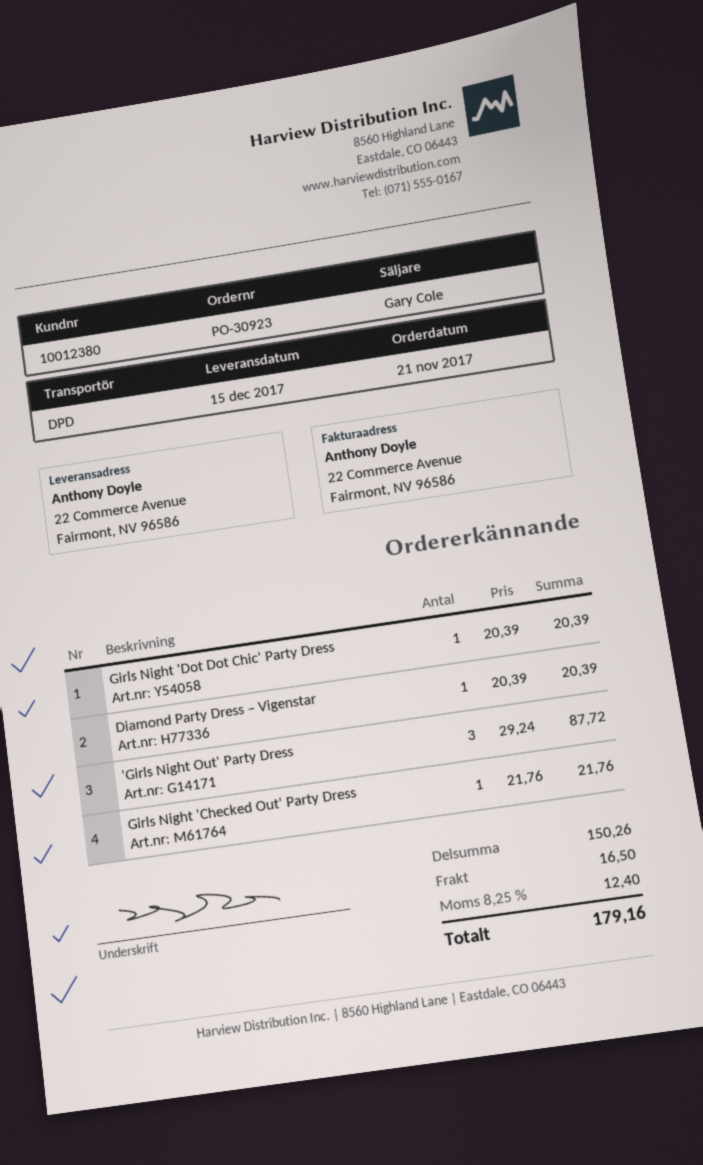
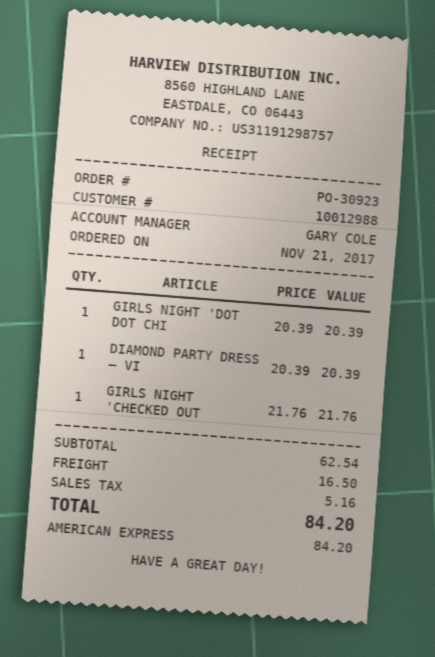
customer number: 10012380 -> 10012988
'Girls Night Out' Party Dress: 3 x 29.24 = 87.72 -> none
subtotal: 150.26 -> 62.54
tax: 12.40 -> 5.16
total: 179.16 -> 84.20

